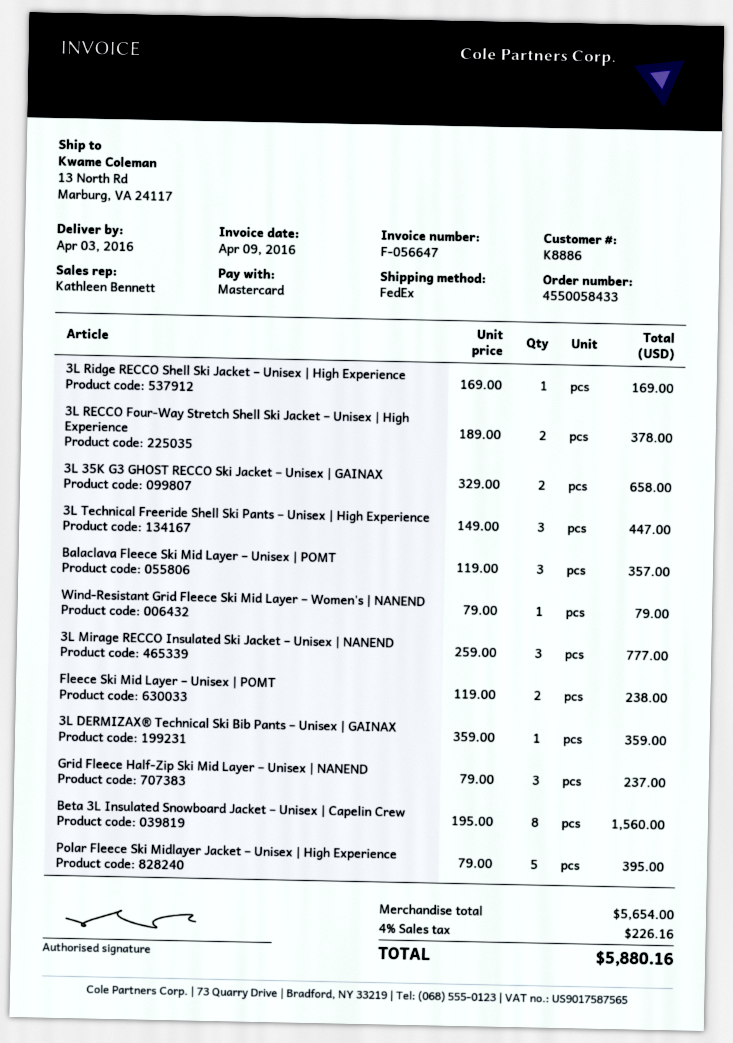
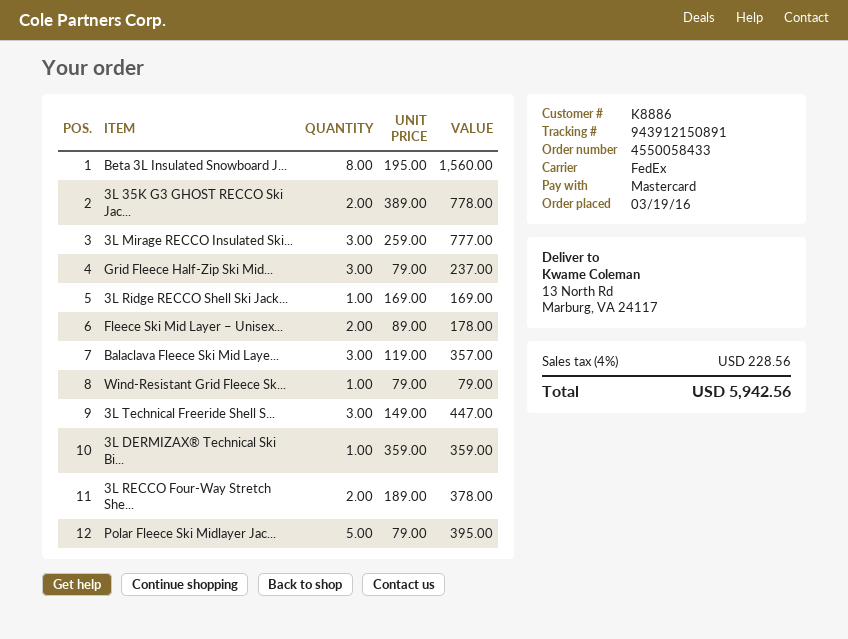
3L 35K G3 GHOST RECCO Ski Jacket – Unisex | GAINAX: 2 x 329.00 = 658.00 -> 2 x 389.00 = 778.00
Fleece Ski Mid Layer – Unisex | POMT: 2 x 119.00 = 238.00 -> 2 x 89.00 = 178.00
tax: 4% = 226.16 -> 4% = 228.56
total: 5880.16 -> 5942.56

